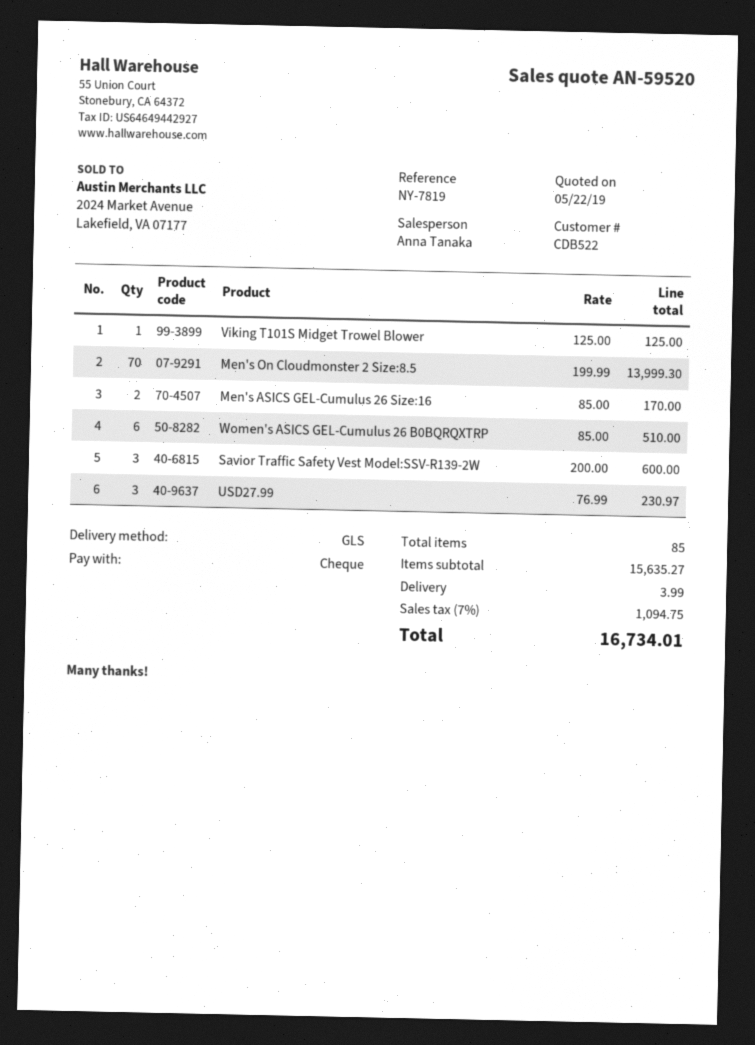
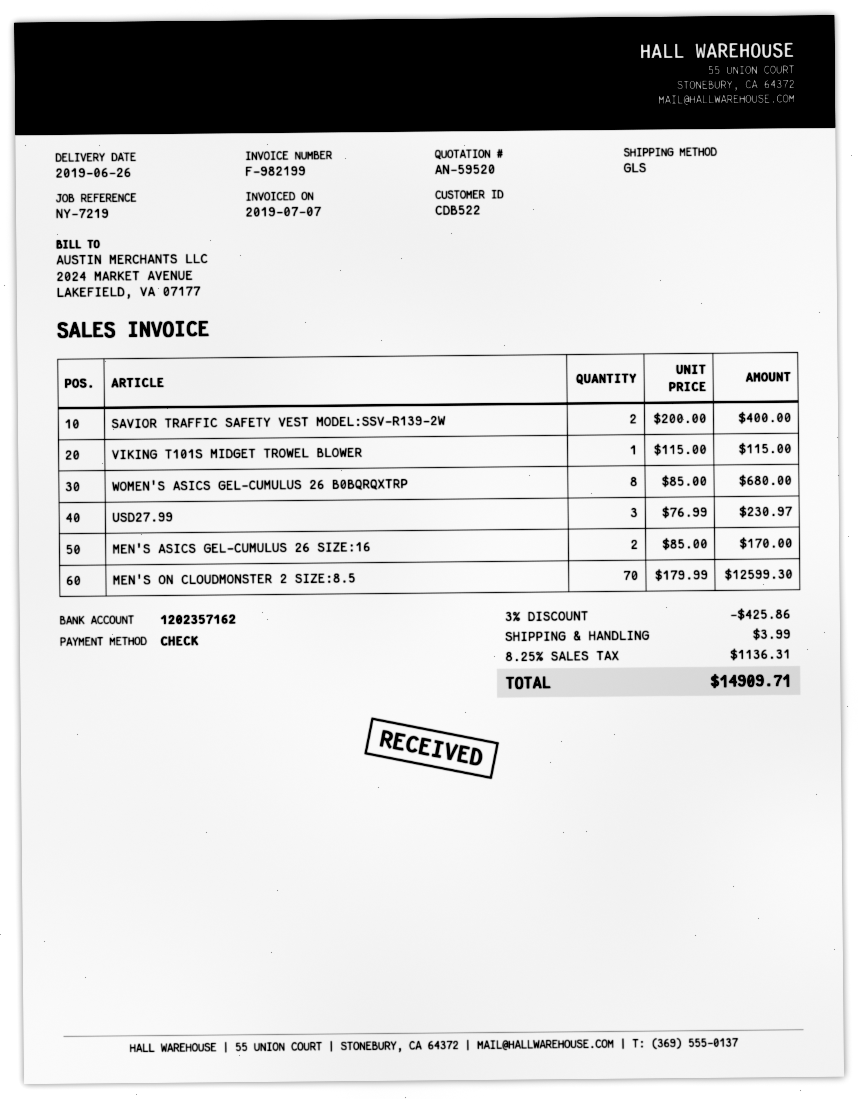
reference: NY-7819 -> NY-7219
Viking T101S Midget Trowel Blower: 1 x 125.00 = 125.00 -> 1 x 115.00 = 115.00
Men's On Cloudmonster 2 Size:8.5: 70 x 199.99 = 13999.30 -> 70 x 179.99 = 12599.30
Women's ASICS GEL-Cumulus 26 B0BQRQXTRP: 6 x 85.00 = 510.00 -> 8 x 85.00 = 680.00
Savior Traffic Safety Vest Model:SSV-R139-2W: 3 x 200.00 = 600.00 -> 2 x 200.00 = 400.00
discount: none -> 3% = 425.86
tax: 7% = 1094.75 -> 8.25% = 1136.31
total: 16734.01 -> 14909.71

